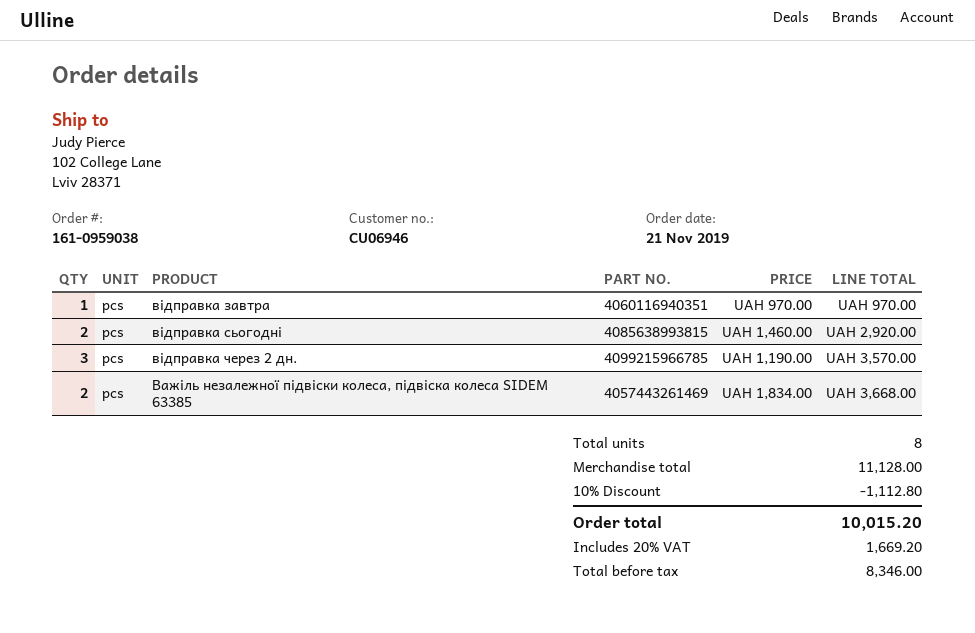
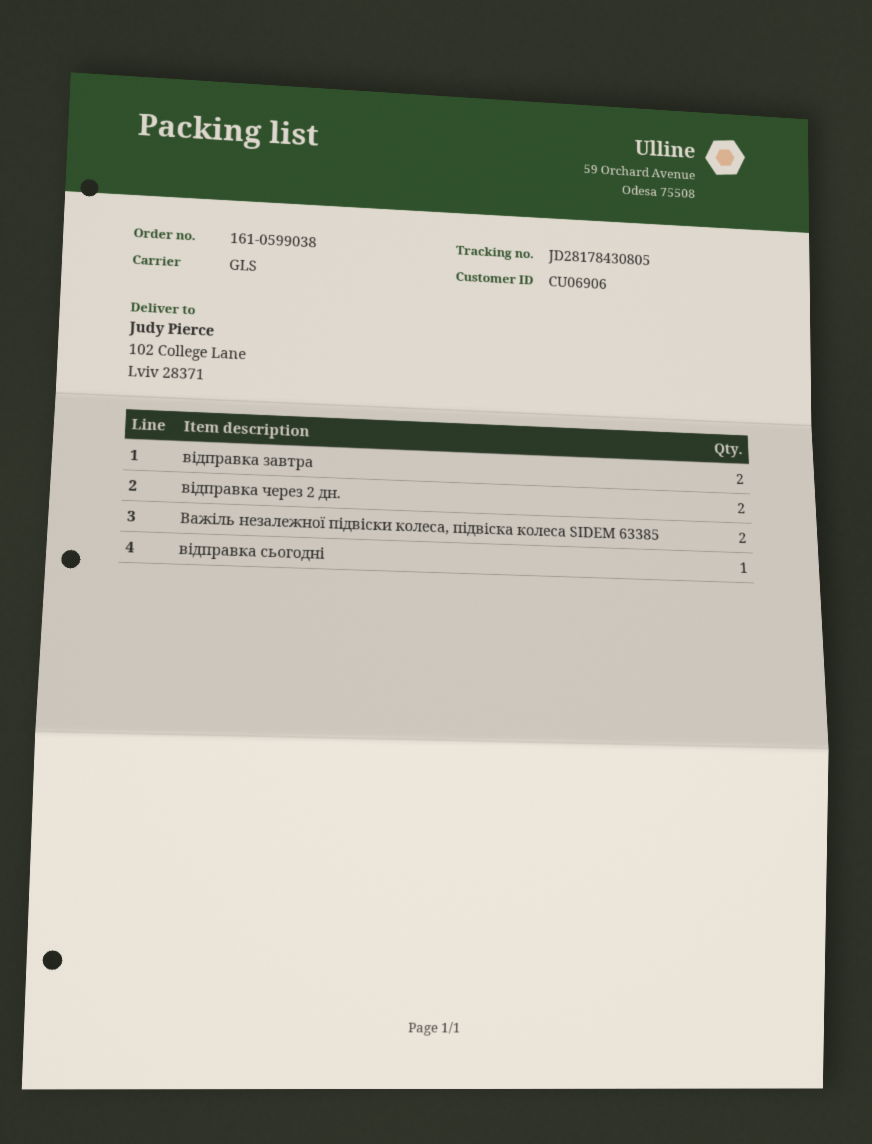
order number: 161-0959038 -> 161-0599038
customer number: CU06946 -> CU06906
відправка завтра: 1 -> 2
відправка сьогодні: 2 -> 1
відправка через 2 дн.: 3 -> 2

